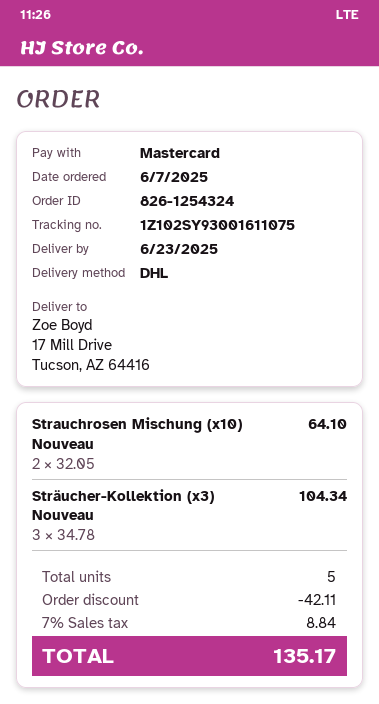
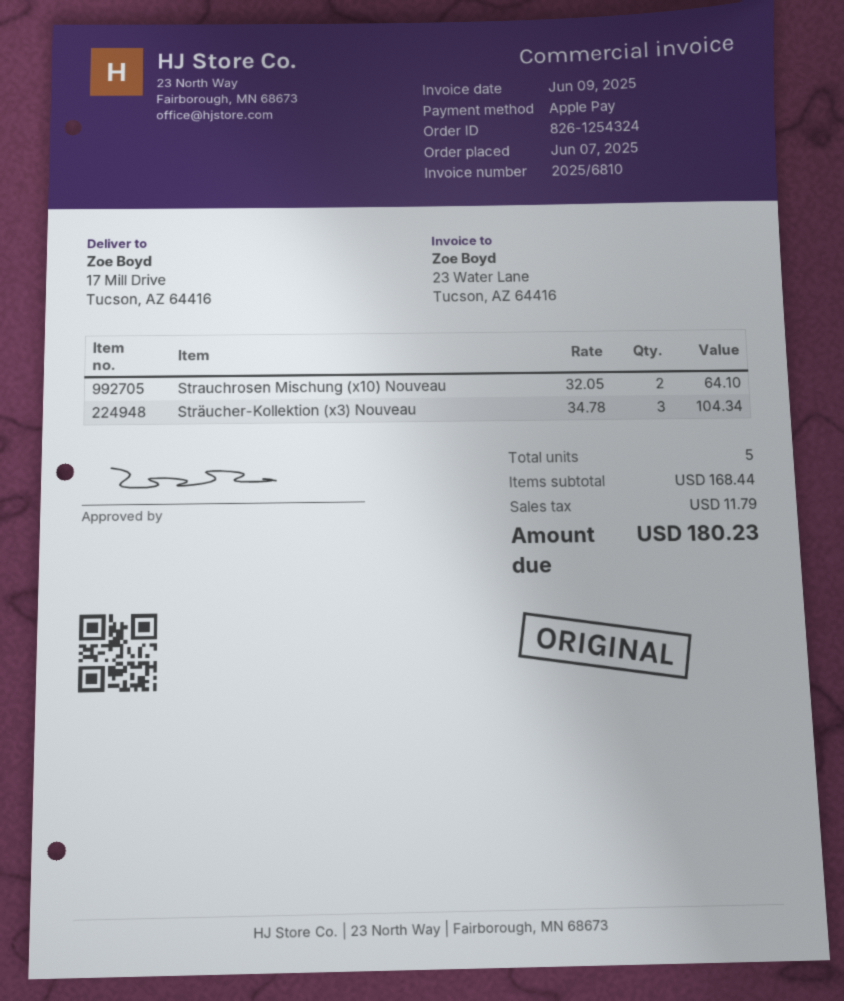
payment method: Mastercard -> Apple Pay
discount: 42.11 -> none
tax: 8.84 -> 11.79
total: 135.17 -> 180.23

